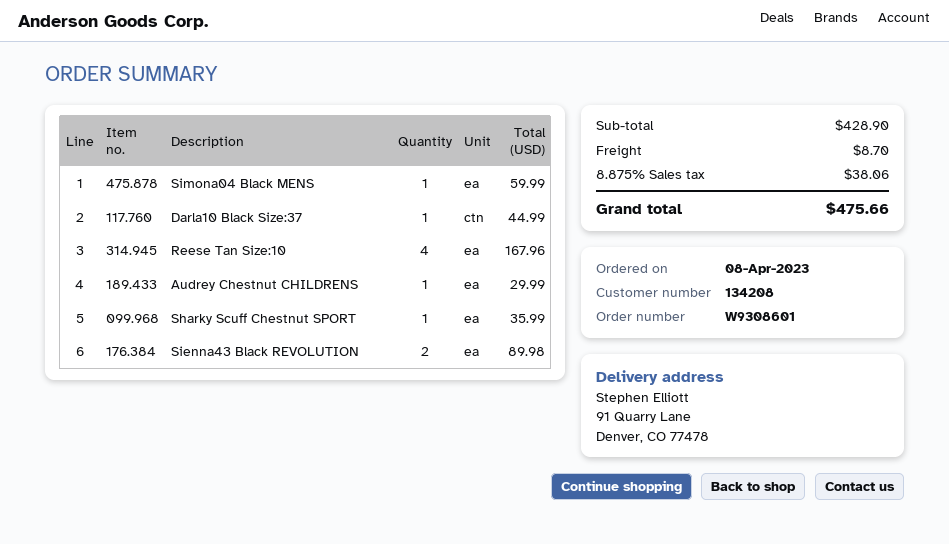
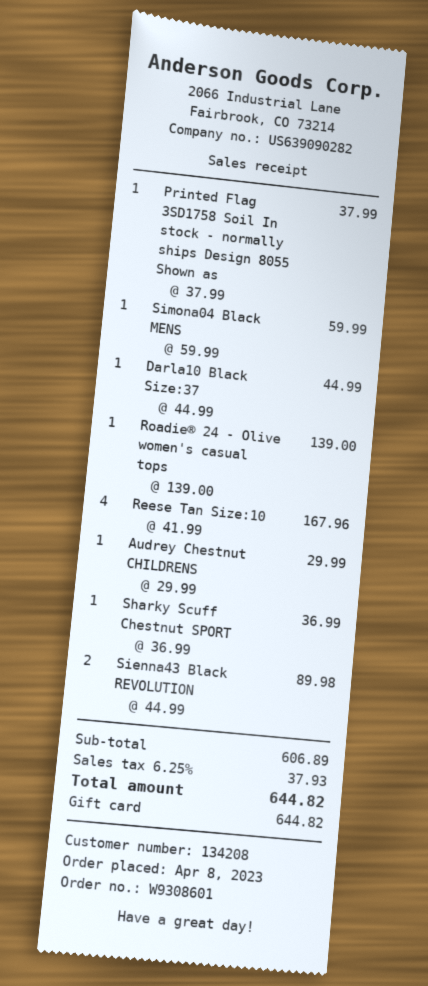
Sharky Scuff Chestnut SPORT: 1 for 35.99 -> 1 for 36.99
Printed Flag 3SD1758 Soil In stock - normally ships Design 8055 Shown as: none -> 1 for 37.99
Roadie® 24 - Olive women's casual tops: none -> 1 for 139.00
subtotal: 428.90 -> 606.89
shipping: 8.70 -> none
tax: 8.875% = 38.06 -> 6.25% = 37.93
total: 475.66 -> 644.82

